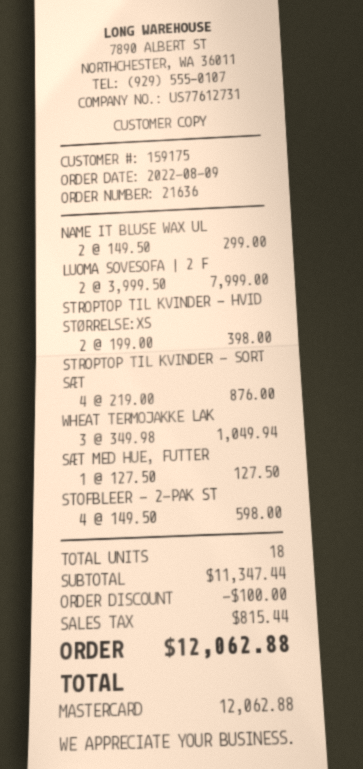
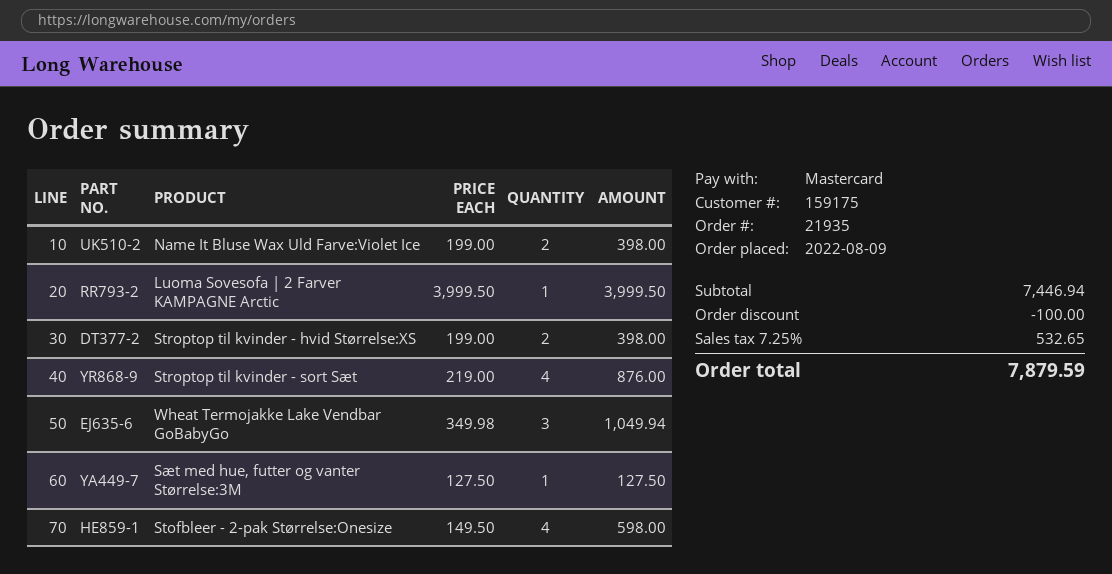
order number: 21636 -> 21935
NAME IT BLUSE WAX UL: 2 x 149.50 = 299.00 -> 2 x 199.00 = 398.00
LUOMA SOVESOFA | 2 F: 2 x 3999.50 = 7999.00 -> 1 x 3999.50 = 3999.50
subtotal: 11347.44 -> 7446.94
tax: 815.44 -> 532.65
total: 12062.88 -> 7879.59

